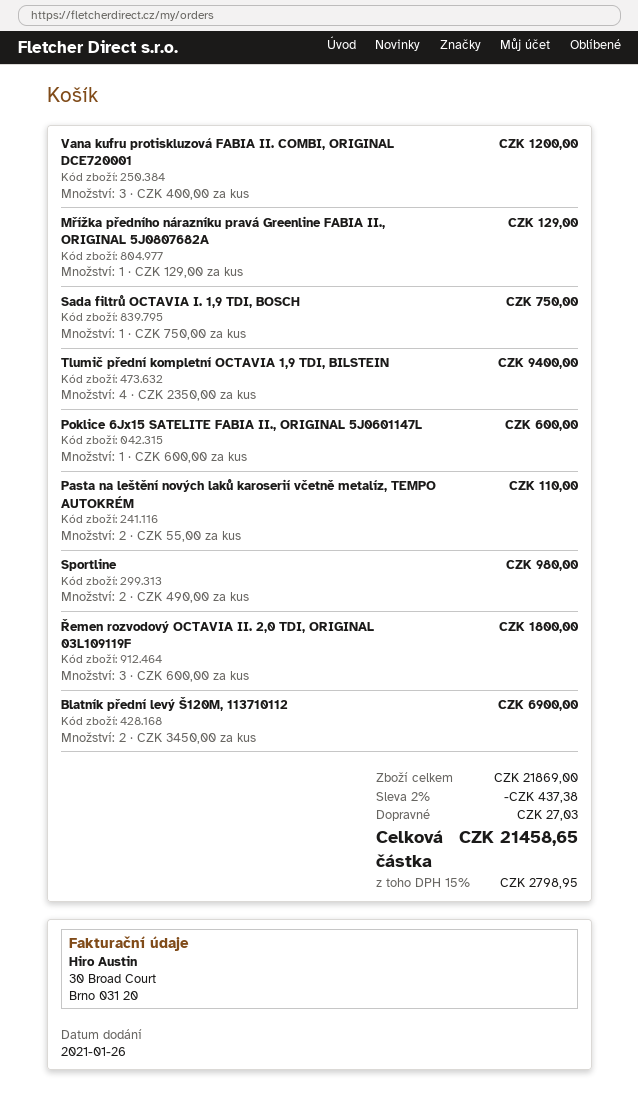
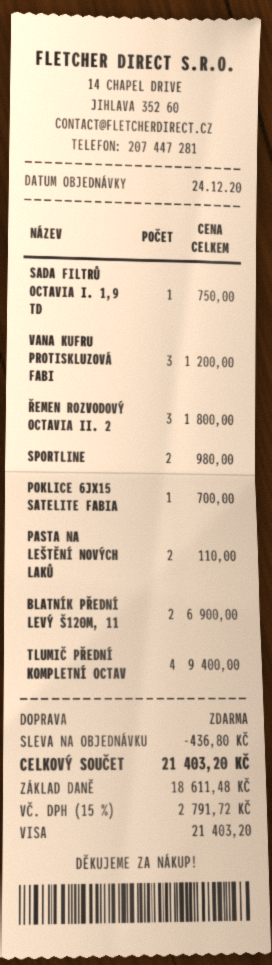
Mřížka předního nárazníku pravá Greenline FABIA II., ORIGINAL 5J0807682A: 1 for 129.00 -> none
Poklice 6Jx15 SATELITE FABIA II., ORIGINAL 5J0601147L: 1 for 600.00 -> 1 for 700.00
discount: 437.38 -> 436.80
shipping: 27.03 -> 0.00
tax: 15% = 2798.95 -> 15% = 2791.72
total: 21458.65 -> 21403.20

